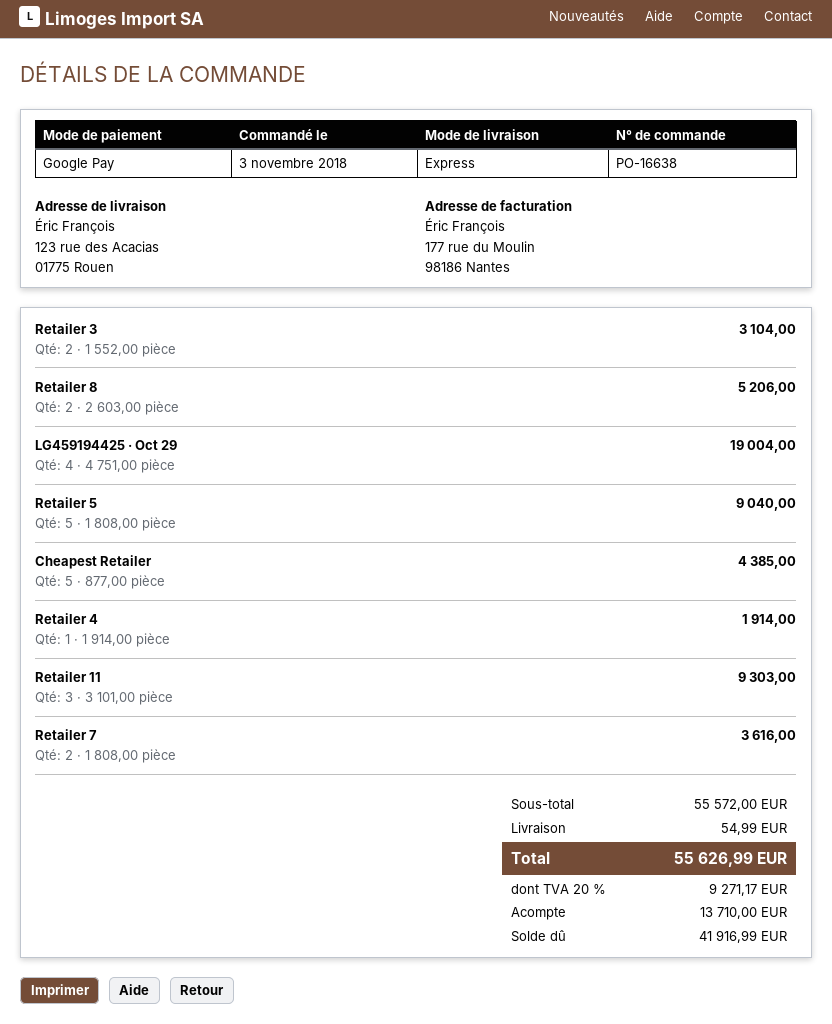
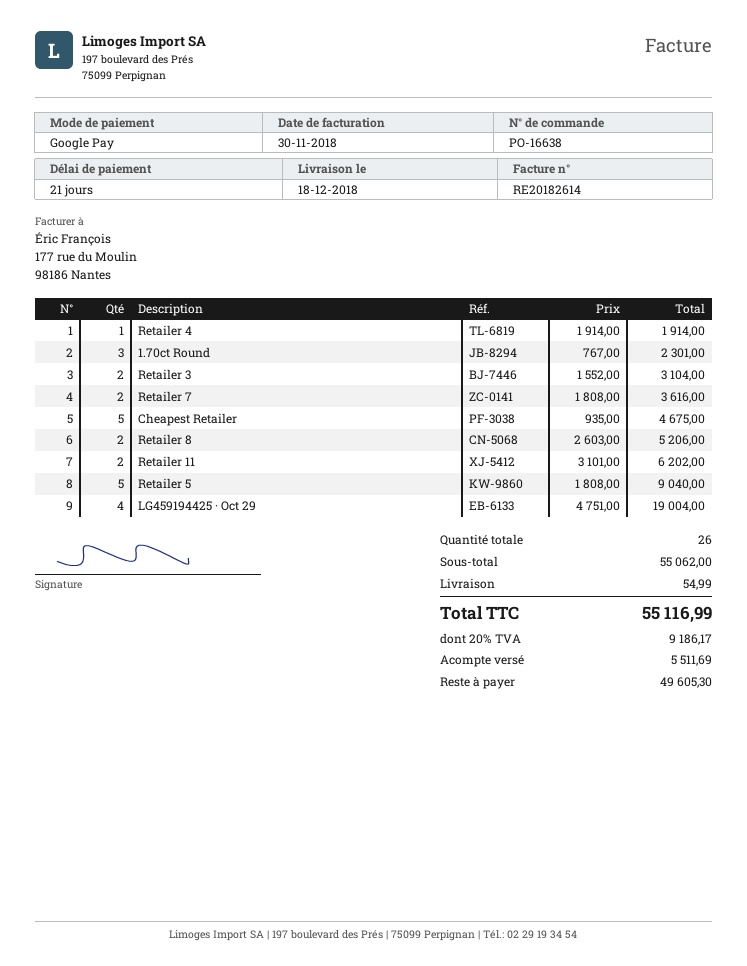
Cheapest Retailer: 5 x 877.00 = 4385.00 -> 5 x 935.00 = 4675.00
Retailer 11: 3 x 3101.00 = 9303.00 -> 2 x 3101.00 = 6202.00
1.70ct Round: none -> 3 x 767.00 = 2301.00
subtotal: 55572.00 -> 55062.00
tax: 20% = 9271.17 -> 20% = 9186.17
total: 55626.99 -> 55116.99
deposit: 13710.00 -> 5511.69
balance: 41916.99 -> 49605.30

